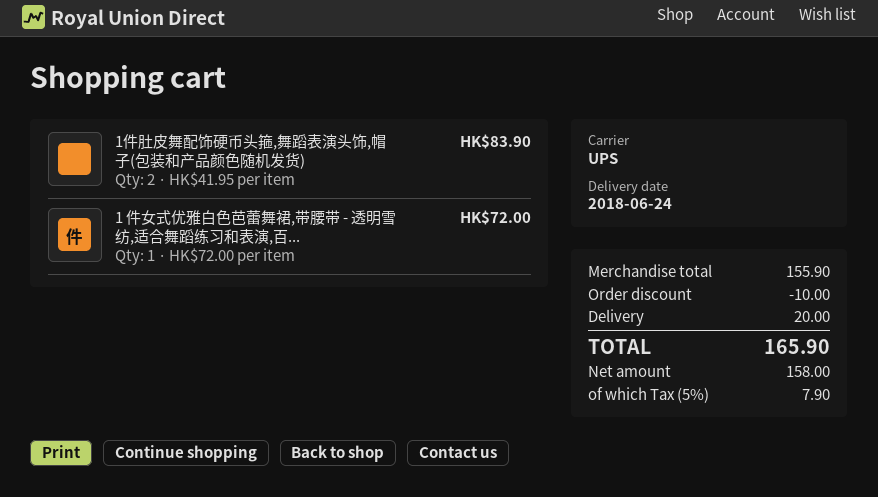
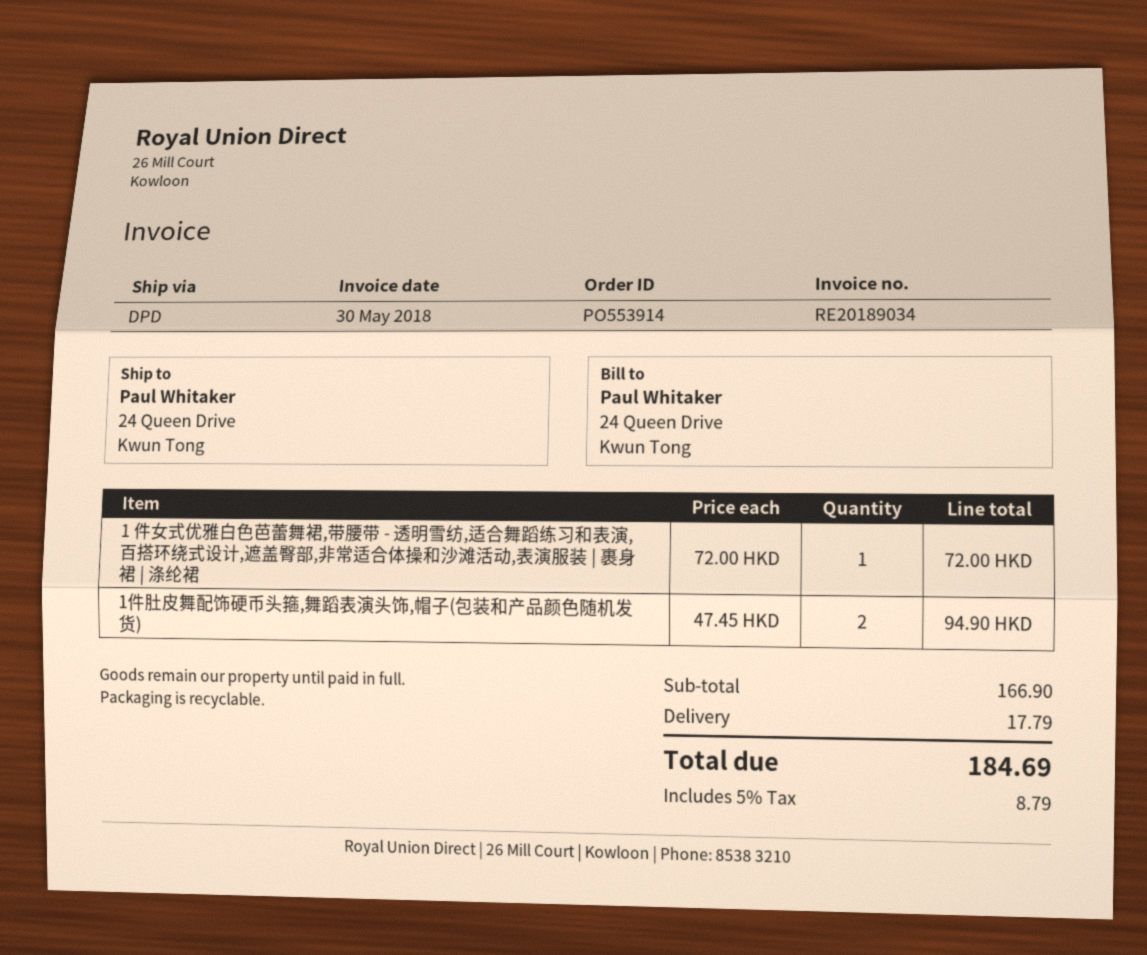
shipping method: UPS -> DPD
1件肚皮舞配饰硬币头箍,舞蹈表演头饰,帽子(包装和产品颜色随机发货): 2 x 41.95 = 83.90 -> 2 x 47.45 = 94.90
subtotal: 155.90 -> 166.90
discount: 10.00 -> none
shipping: 20.00 -> 17.79
tax: 5% = 7.90 -> 5% = 8.79
total: 165.90 -> 184.69

